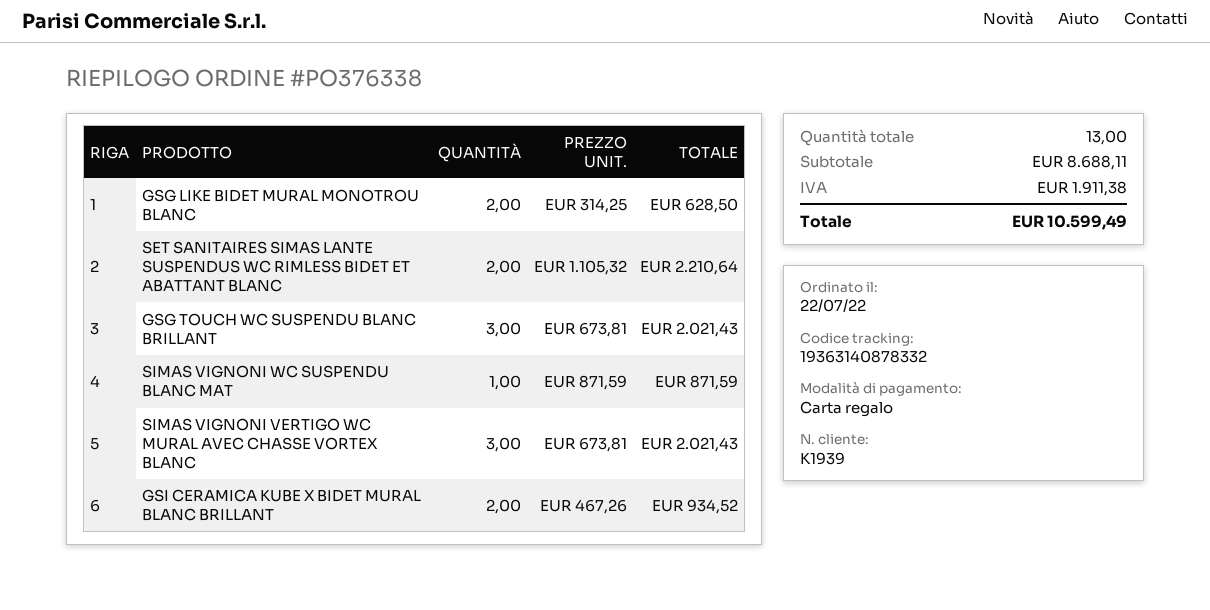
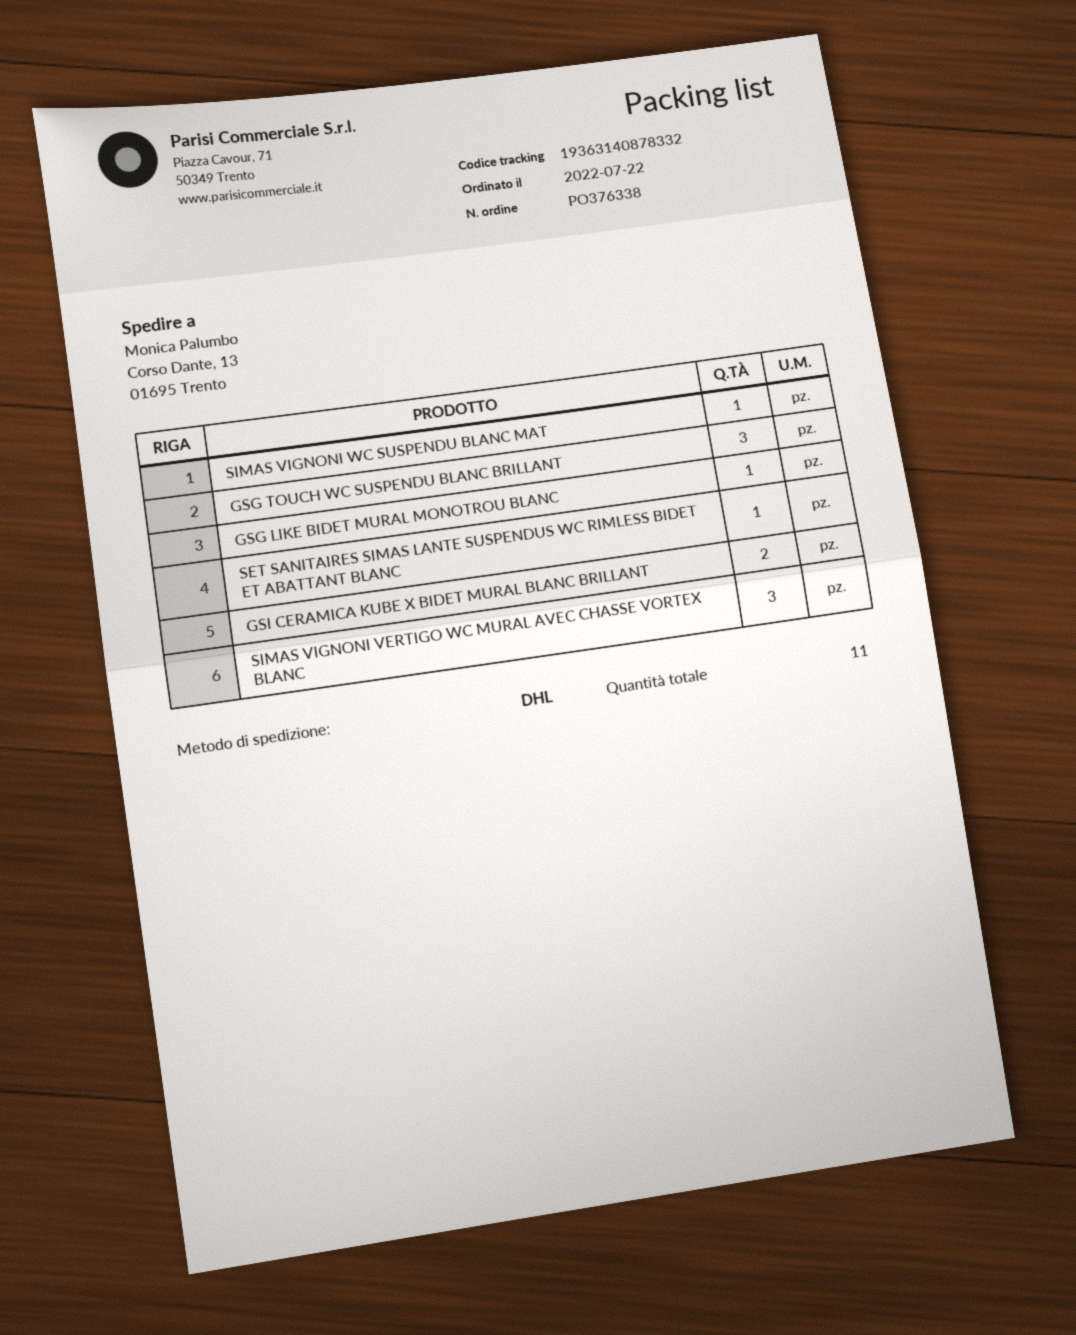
GSG LIKE BIDET MURAL MONOTROU BLANC: 2 -> 1
SET SANITAIRES SIMAS LANTE SUSPENDUS WC RIMLESS BIDET ET ABATTANT BLANC: 2 -> 1
total quantity: 13 -> 11

